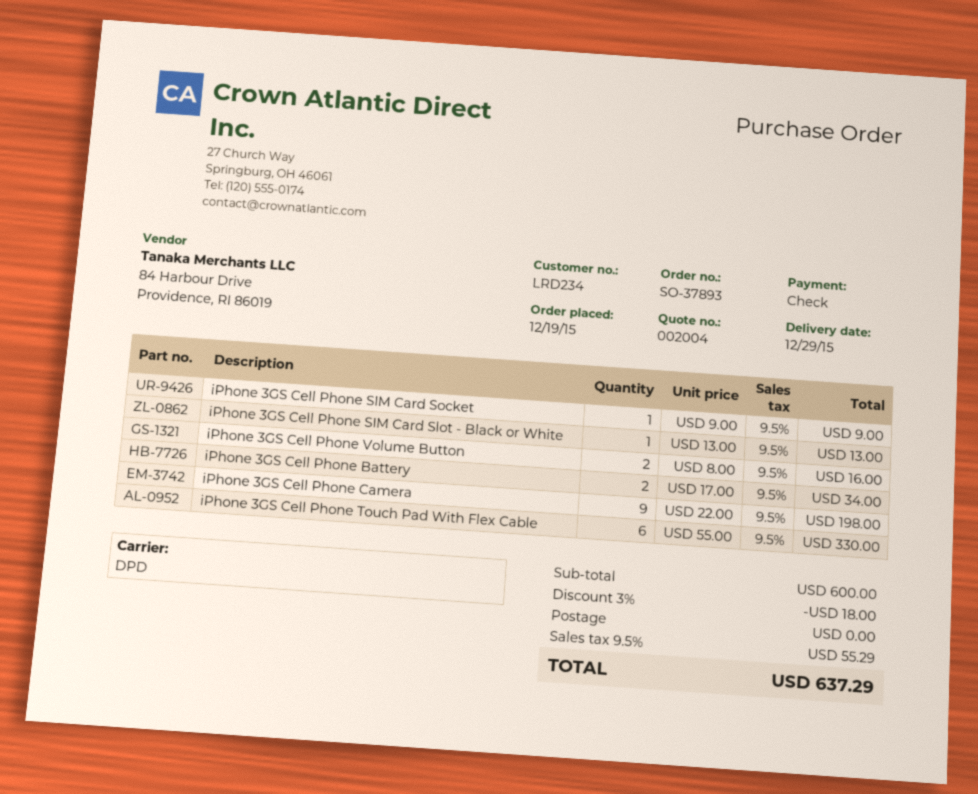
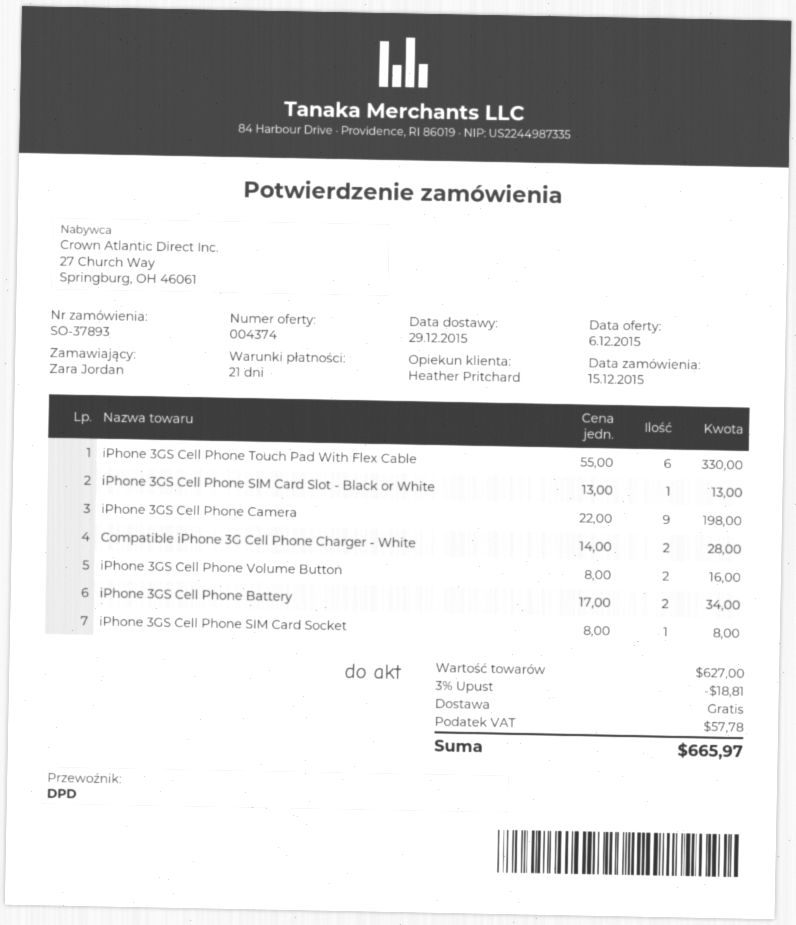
quote number: 002004 -> 004374
order date: 2015-12-19 -> 2015-12-15
iPhone 3GS Cell Phone SIM Card Socket: 1 x 9.00 = 9.00 -> 1 x 8.00 = 8.00
Compatible iPhone 3G Cell Phone Charger - White: none -> 2 x 14.00 = 28.00
subtotal: 600.00 -> 627.00
discount: 3% = 18.00 -> 3% = 18.81
tax: 55.29 -> 57.78
total: 637.29 -> 665.97

